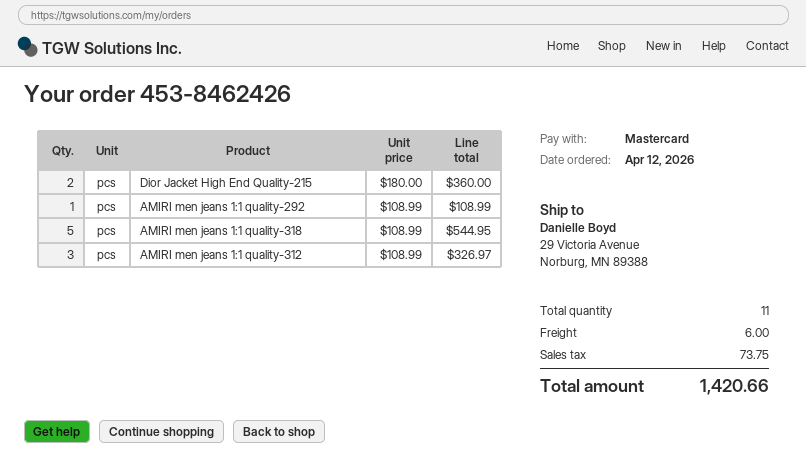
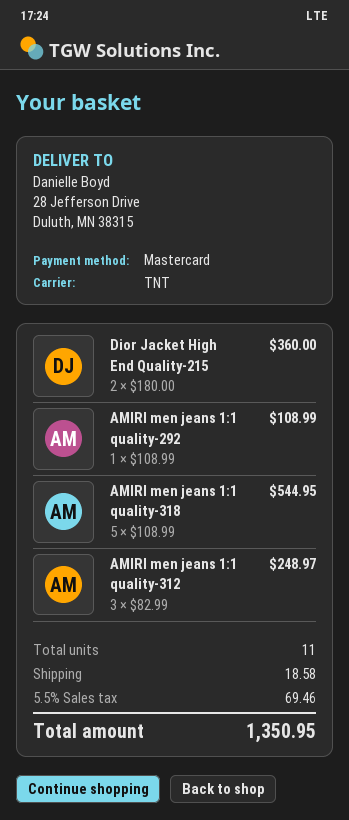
ship to: 29 Victoria Avenue, Norburg, MN 89388 -> 28 Jefferson Drive, Duluth, MN 38315
AMIRI men jeans 1:1 quality-312: 3 x 108.99 = 326.97 -> 3 x 82.99 = 248.97
shipping: 6.00 -> 18.58
tax: 73.75 -> 69.46
total: 1420.66 -> 1350.95

